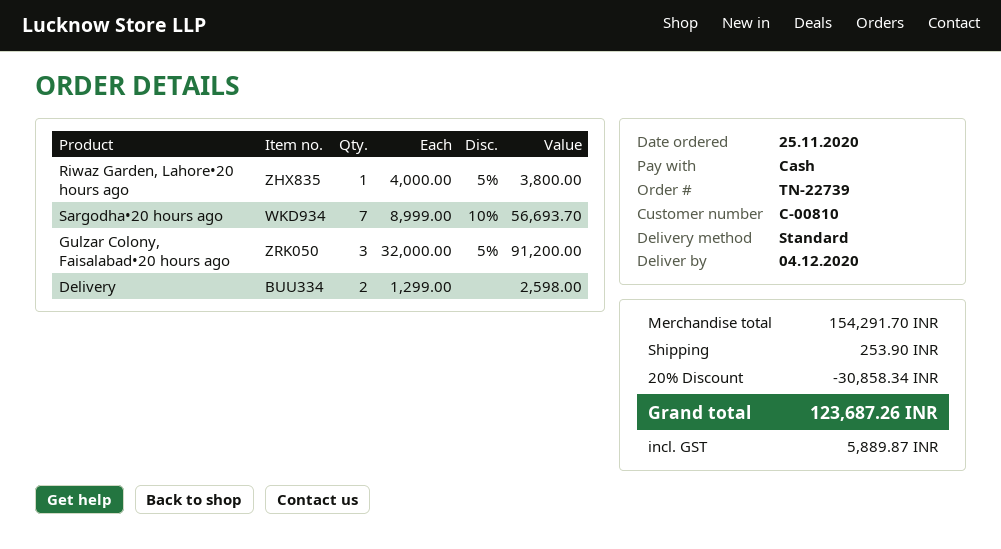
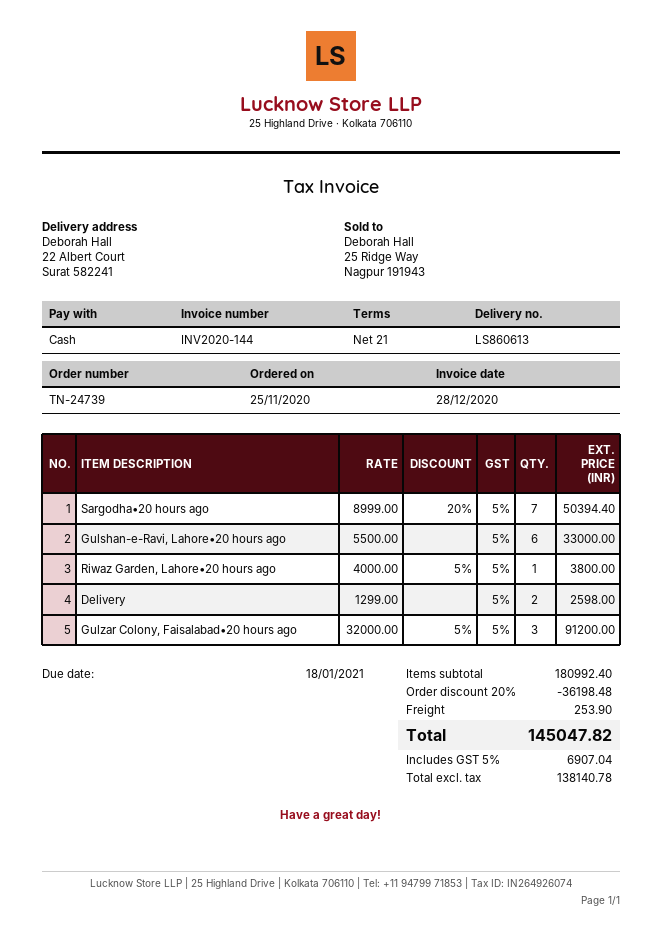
order number: TN-22739 -> TN-24739
Sargodha•20 hours ago: 7 x 8999.00 - 10% = 56693.70 -> 7 x 8999.00 - 20% = 50394.40
Gulshan-e-Ravi, Lahore•20 hours ago: none -> 6 x 5500.00 = 33000.00
subtotal: 154291.70 -> 180992.40
discount: 20% = 30858.34 -> 20% = 36198.48
tax: 5889.87 -> 6907.04
total: 123687.26 -> 145047.82

